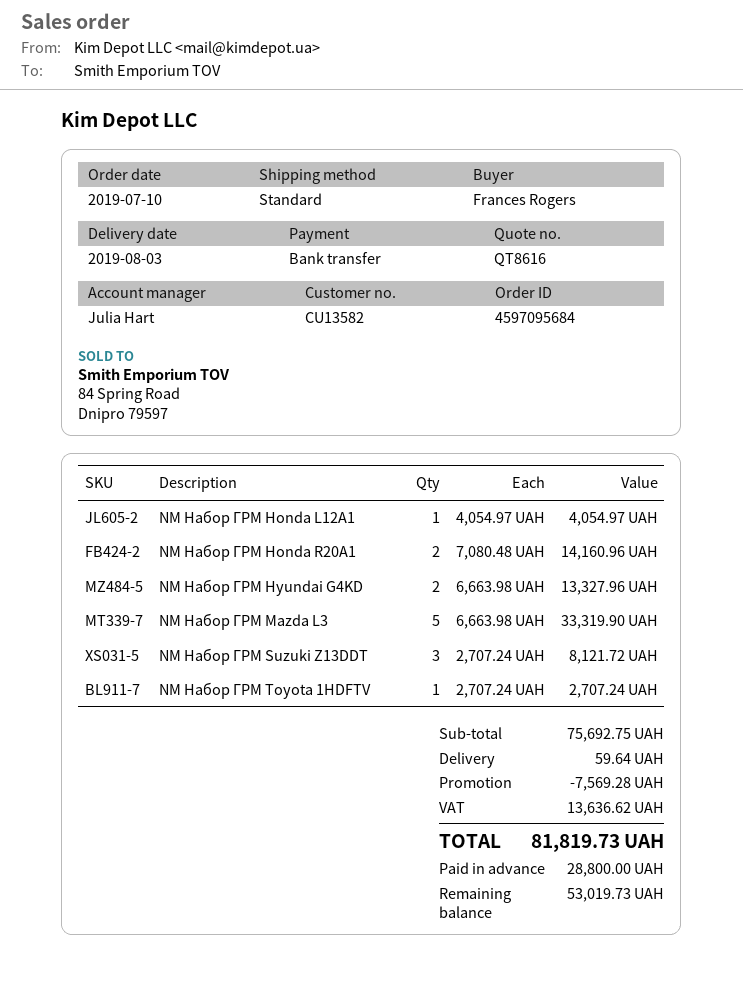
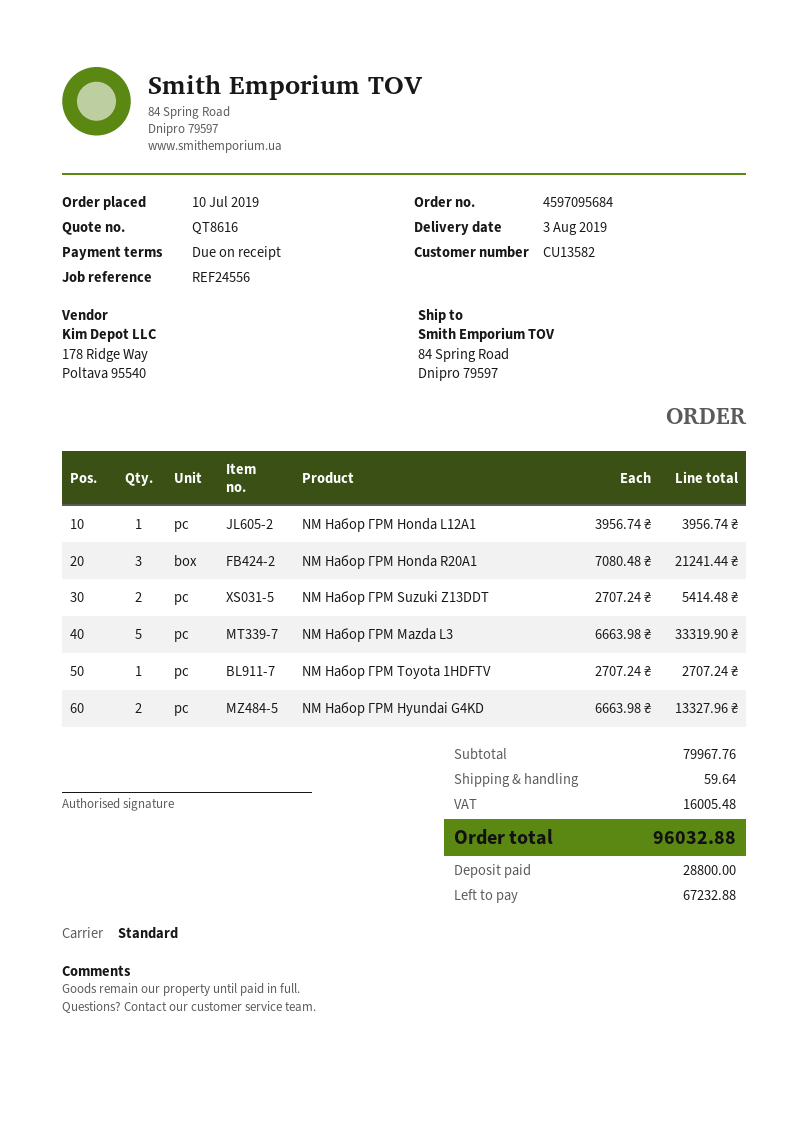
NM Набор ГРМ Honda L12A1: 1 x 4054.97 = 4054.97 -> 1 x 3956.74 = 3956.74
NM Набор ГРМ Honda R20A1: 2 x 7080.48 = 14160.96 -> 3 x 7080.48 = 21241.44
NM Набор ГРМ Suzuki Z13DDT: 3 x 2707.24 = 8121.72 -> 2 x 2707.24 = 5414.48
subtotal: 75692.75 -> 79967.76
discount: 7569.28 -> none
tax: 13636.62 -> 16005.48
total: 81819.73 -> 96032.88
balance: 53019.73 -> 67232.88

